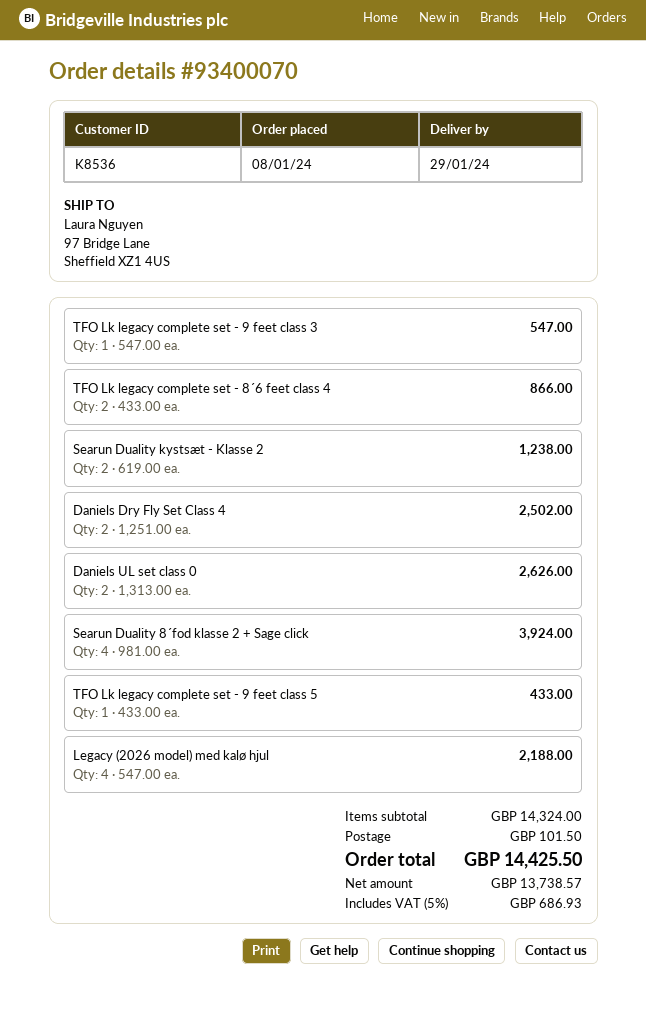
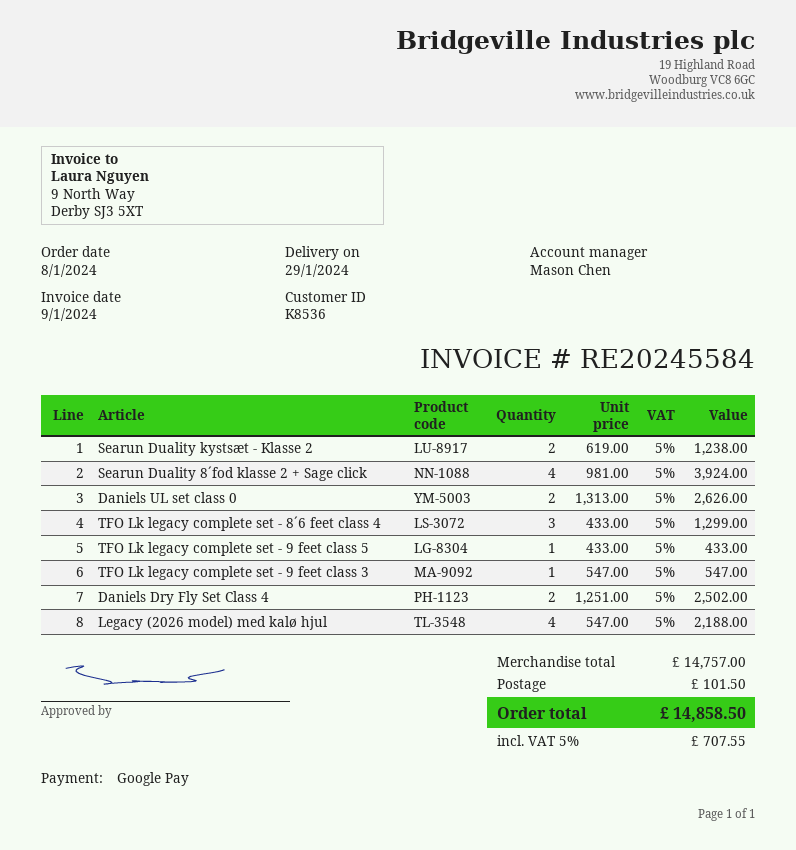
TFO Lk legacy complete set - 8´6 feet class 4: 2 x 433.00 = 866.00 -> 3 x 433.00 = 1299.00
subtotal: 14324.00 -> 14757.00
tax: 5% = 686.93 -> 5% = 707.55
total: 14425.50 -> 14858.50

